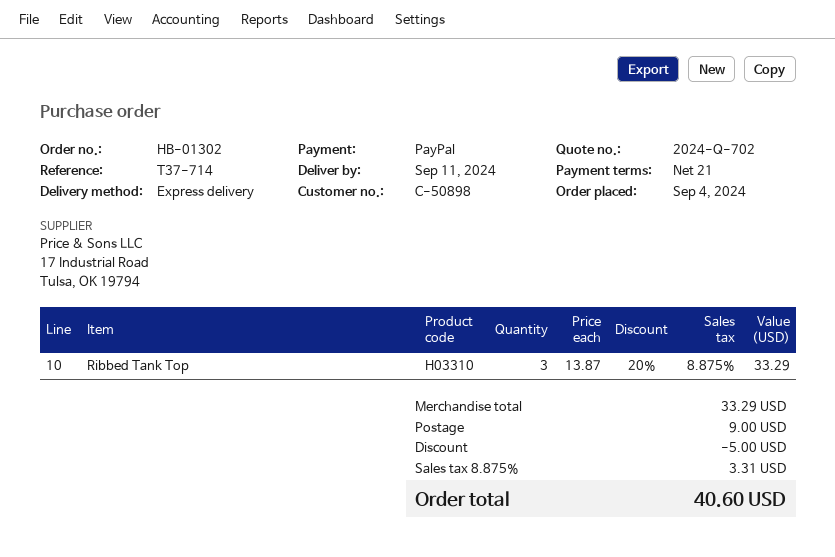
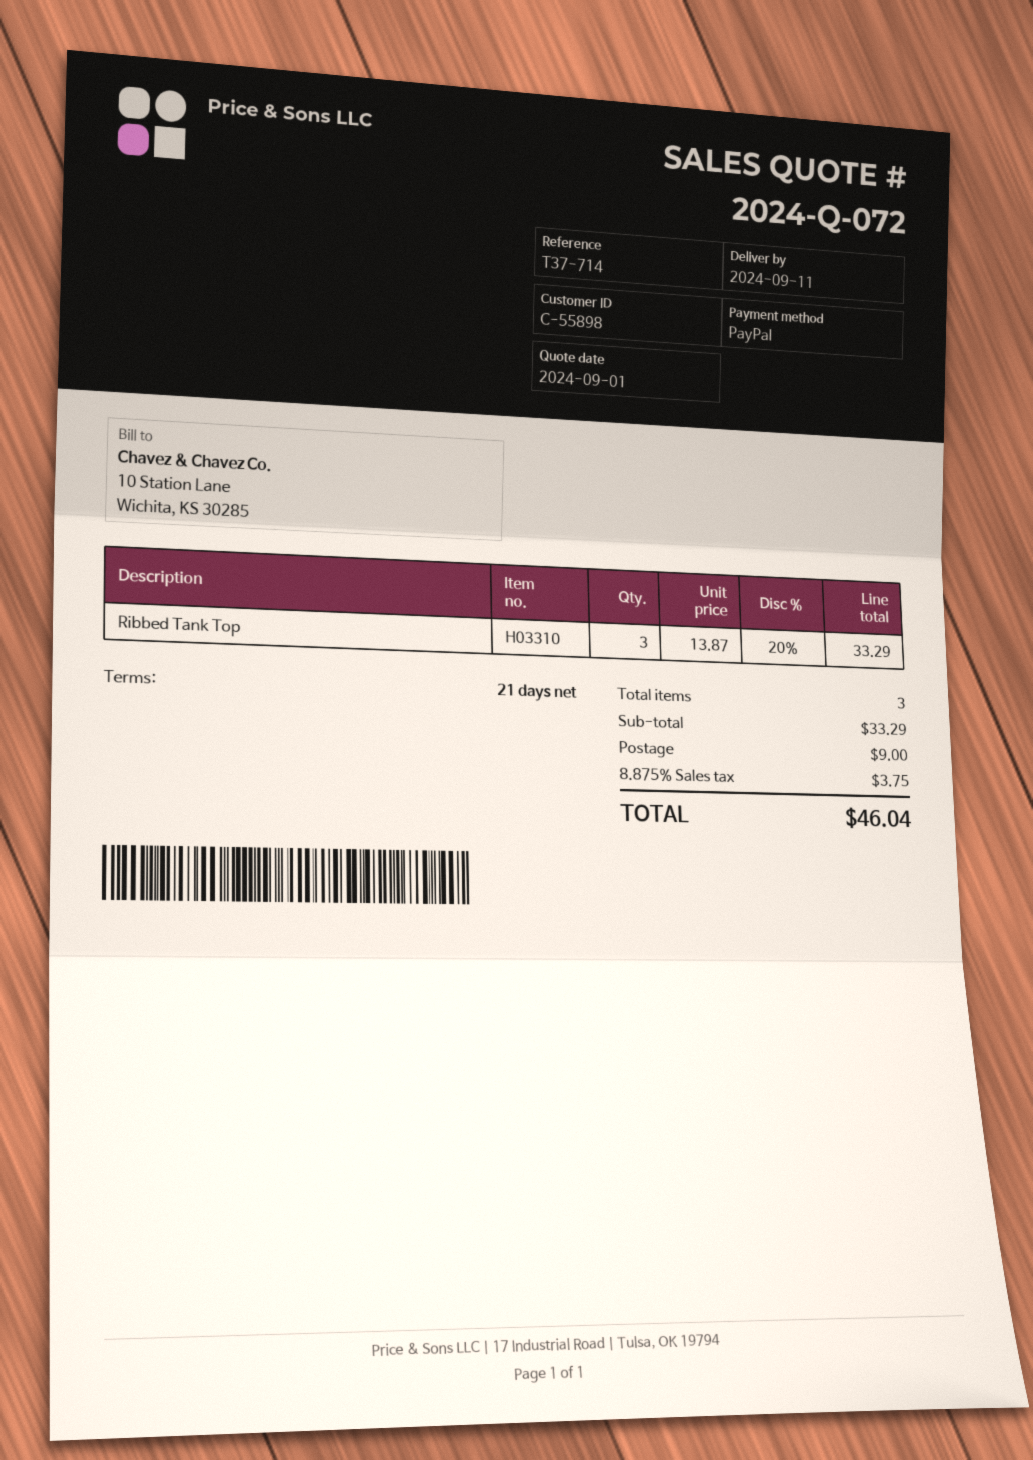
quote number: 2024-Q-702 -> 2024-Q-072
customer number: C-50898 -> C-55898
discount: 5.00 -> none
tax: 8.875% = 3.31 -> 8.875% = 3.75
total: 40.60 -> 46.04

